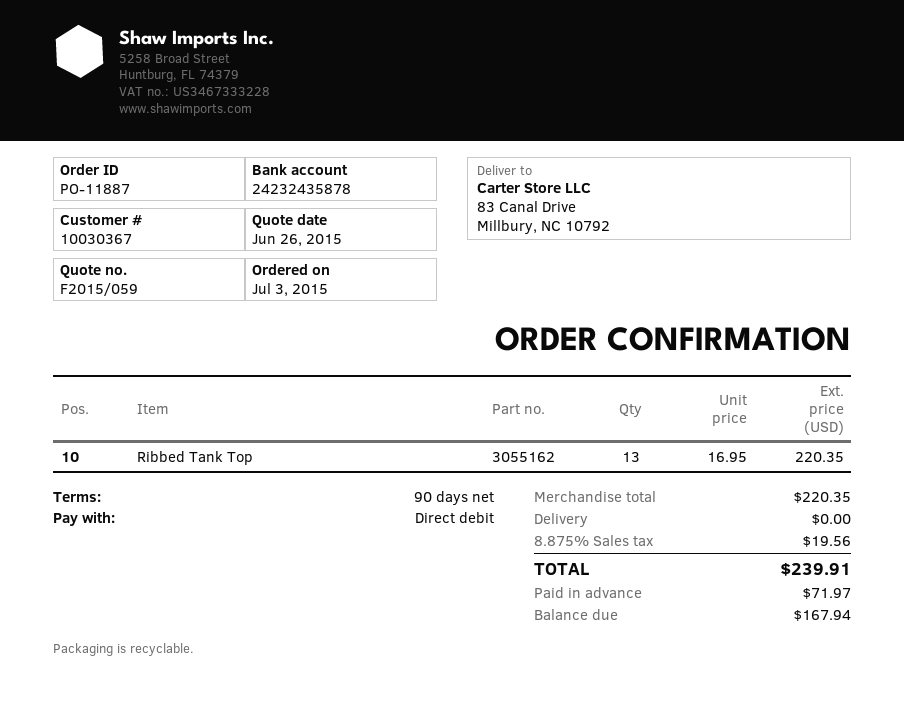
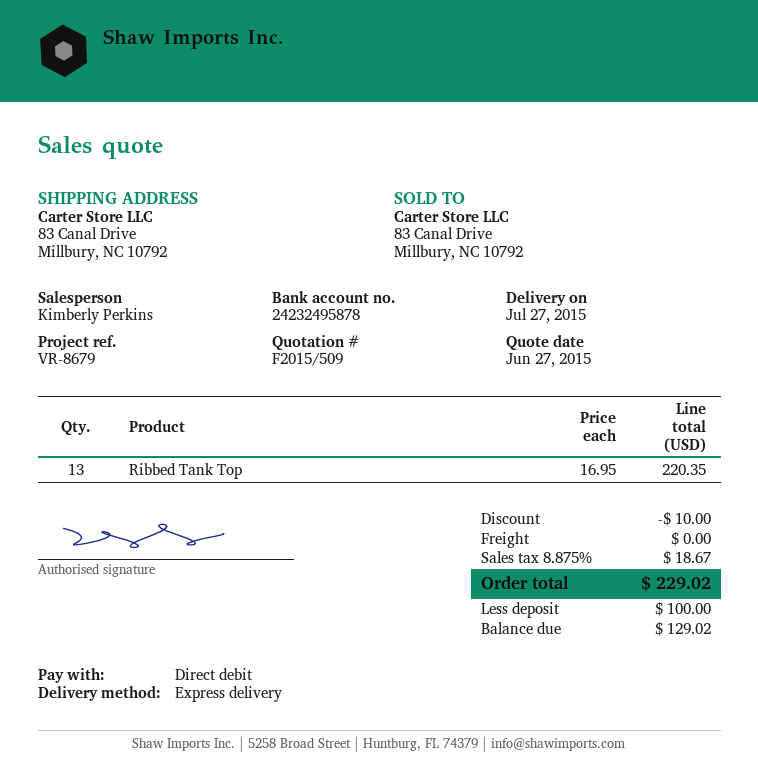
quote number: F2015/059 -> F2015/509
quote date: 2015-06-26 -> 2015-06-27
bank account: 24232435878 -> 24232495878
discount: none -> 10.00
tax: 8.875% = 19.56 -> 8.875% = 18.67
total: 239.91 -> 229.02
deposit: 71.97 -> 100.00
balance: 167.94 -> 129.02

